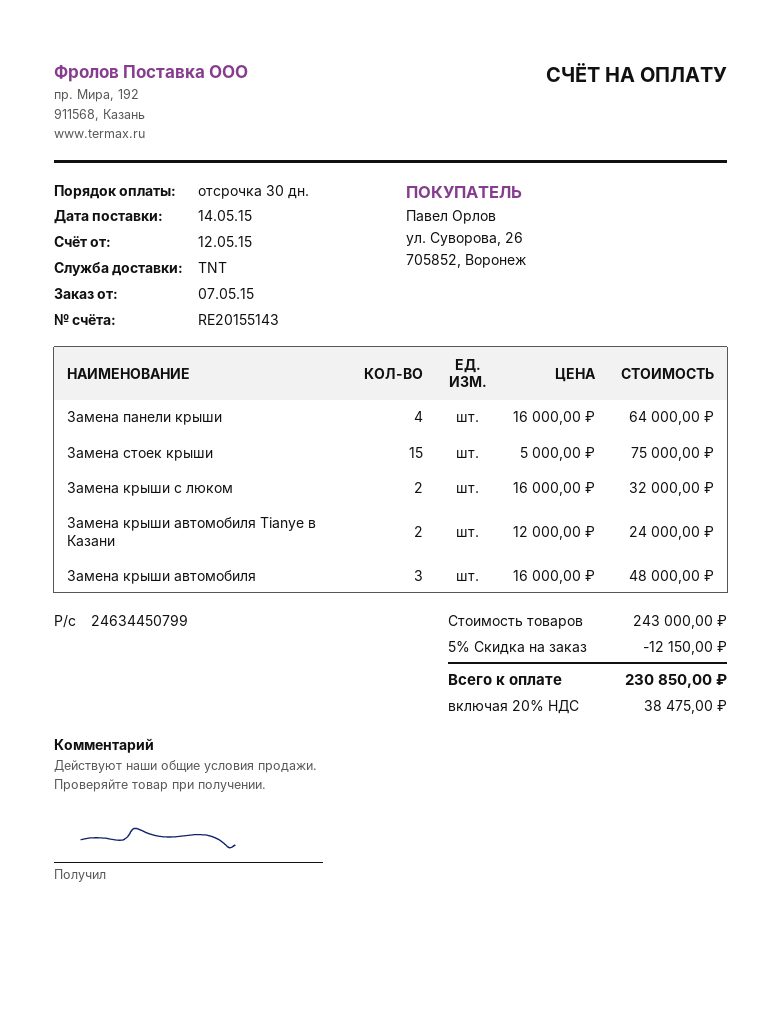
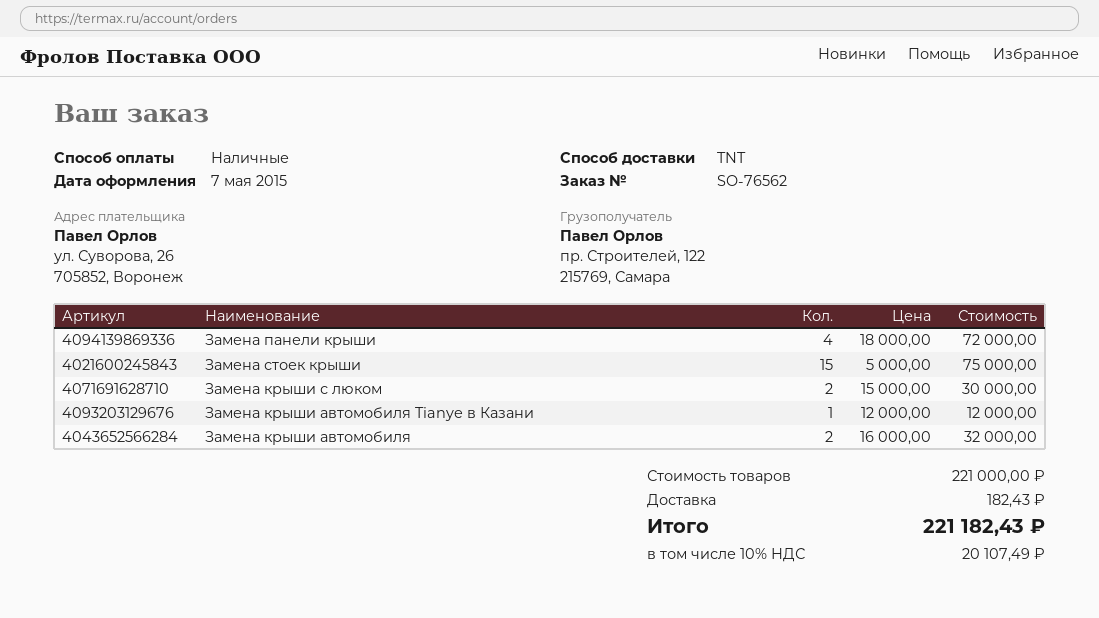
Замена панели крыши: 4 x 16000.00 = 64000.00 -> 4 x 18000.00 = 72000.00
Замена крыши с люком: 2 x 16000.00 = 32000.00 -> 2 x 15000.00 = 30000.00
Замена крыши автомобиля Tianye в Казани: 2 x 12000.00 = 24000.00 -> 1 x 12000.00 = 12000.00
Замена крыши автомобиля: 3 x 16000.00 = 48000.00 -> 2 x 16000.00 = 32000.00
subtotal: 243000.00 -> 221000.00
discount: 5% = 12150.00 -> none
shipping: none -> 182.43
tax: 20% = 38475.00 -> 10% = 20107.49
total: 230850.00 -> 221182.43

